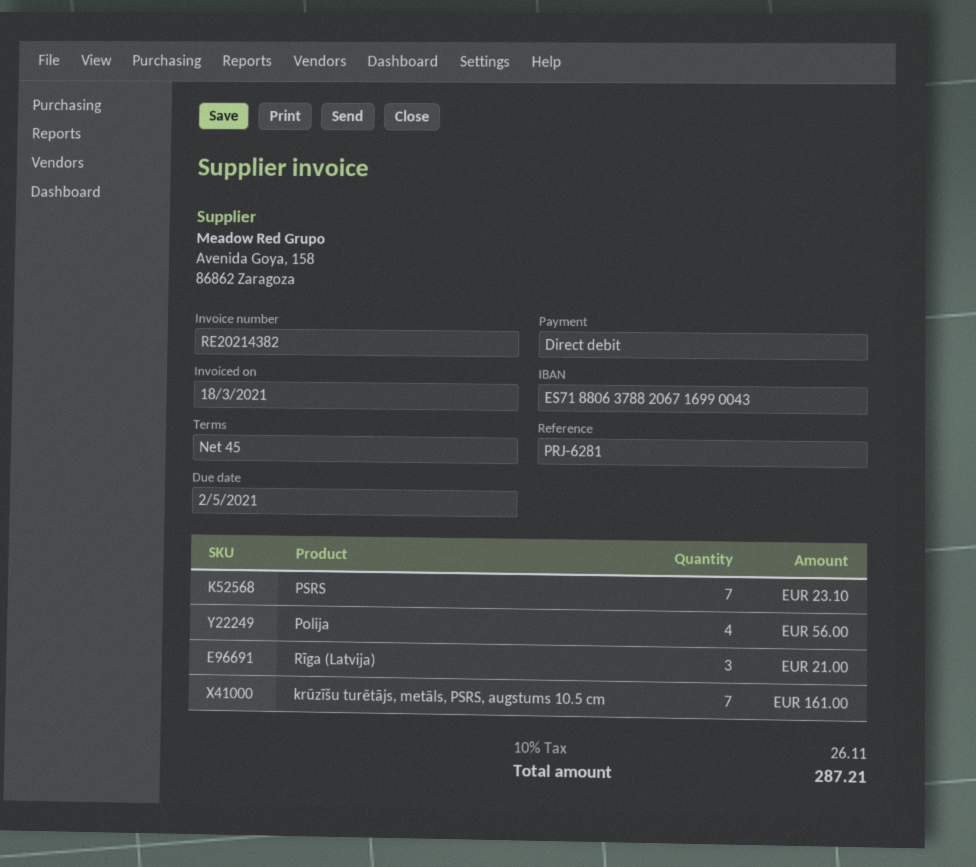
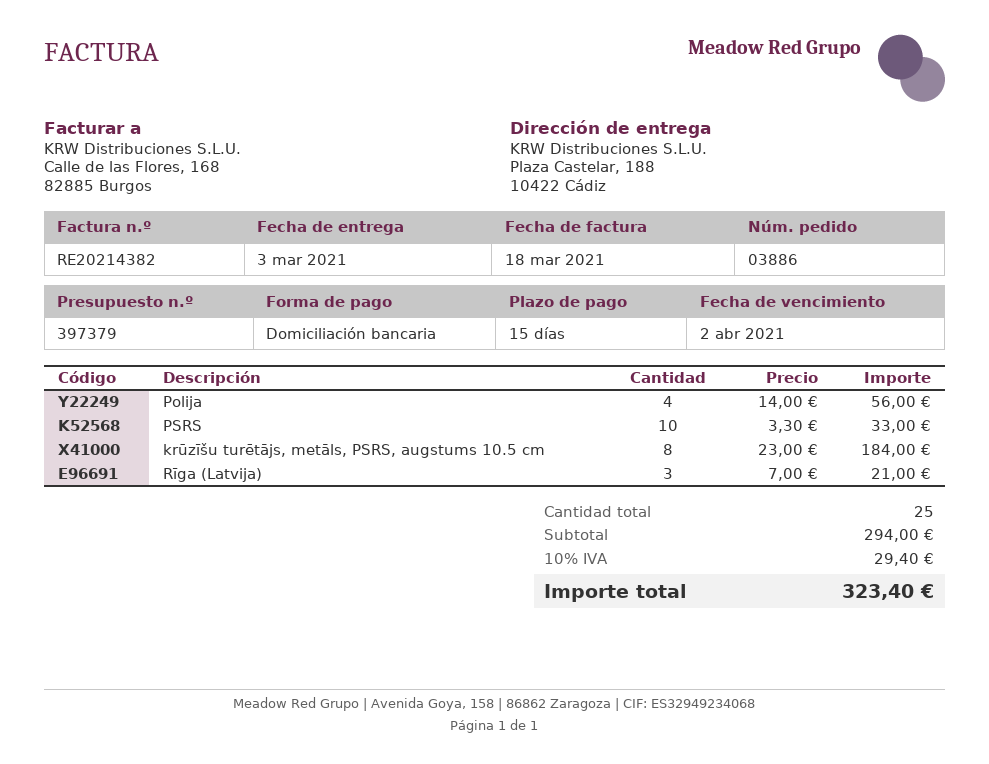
payment terms: 45 days -> 15 days
due date: 2021-05-02 -> 2021-04-02
PSRS: 7 for 23.10 -> 10 for 33.00
krūzīšu turētājs, metāls, PSRS, augstums 10.5 cm: 7 for 161.00 -> 8 for 184.00
tax: 10% = 26.11 -> 10% = 29.40
total: 287.21 -> 323.40

